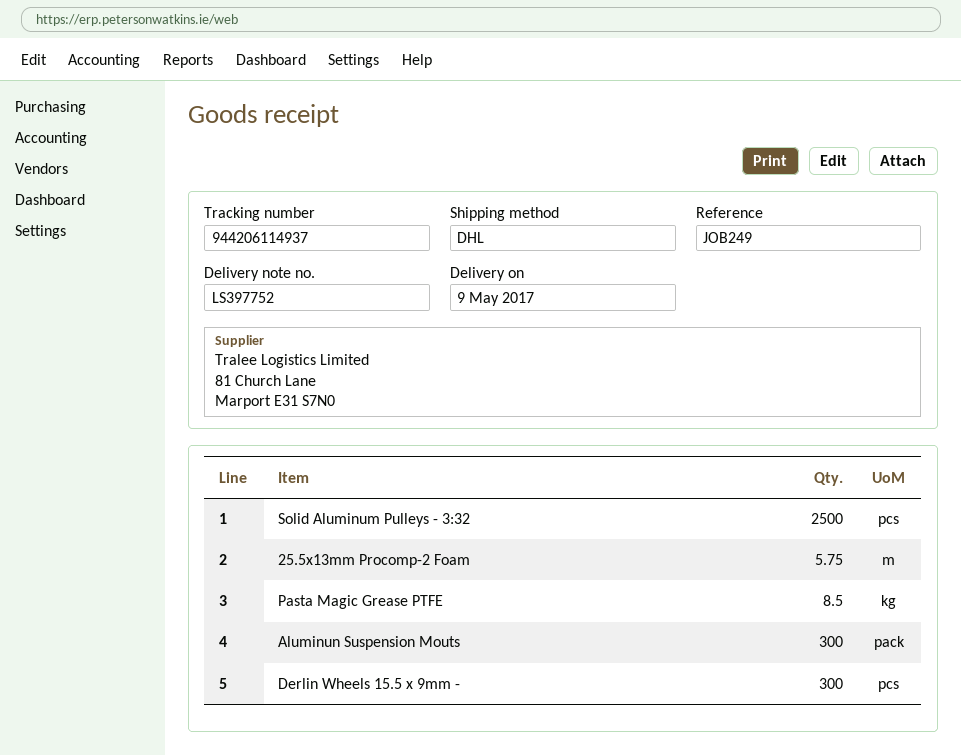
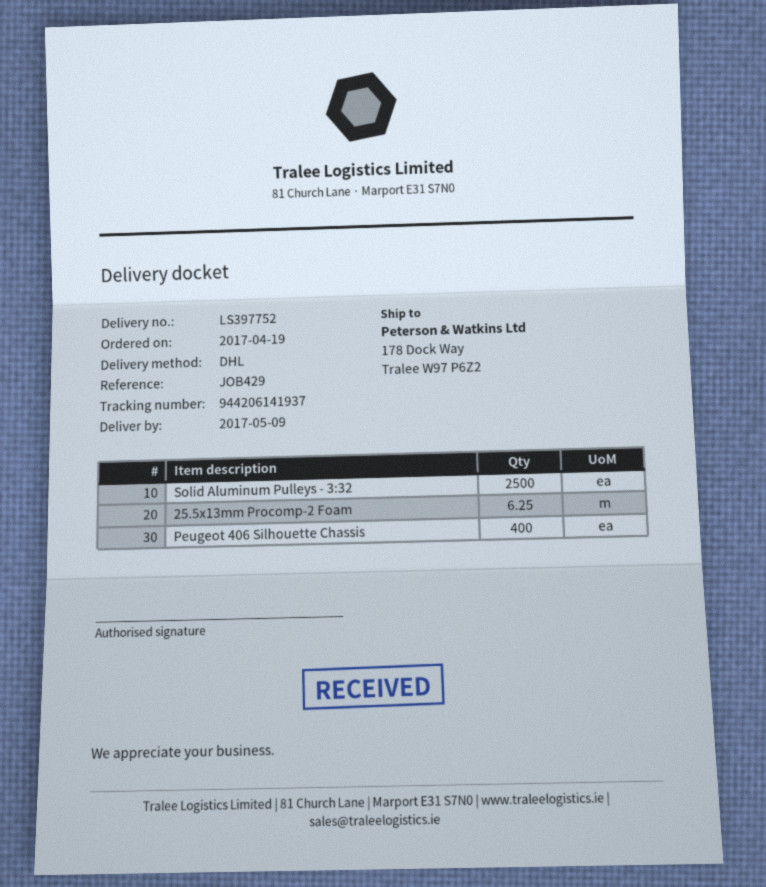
reference: JOB249 -> JOB429
tracking number: 944206114937 -> 944206141937
25.5x13mm Procomp-2 Foam: 5.75 -> 6.25
Pasta Magic Grease PTFE: 8.5 -> none
Aluminun Suspension Mouts: 300 -> none
Derlin Wheels 15.5 x 9mm -: 300 -> none
Peugeot 406 Silhouette Chassis: none -> 400

